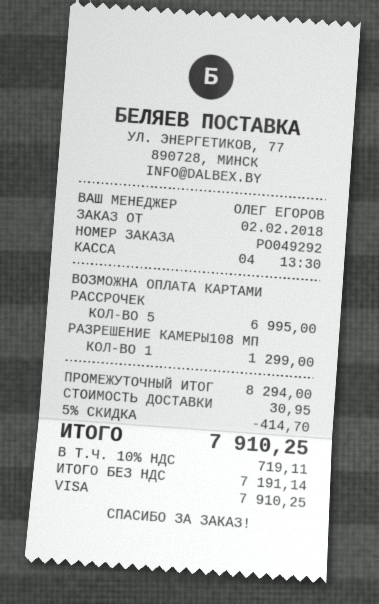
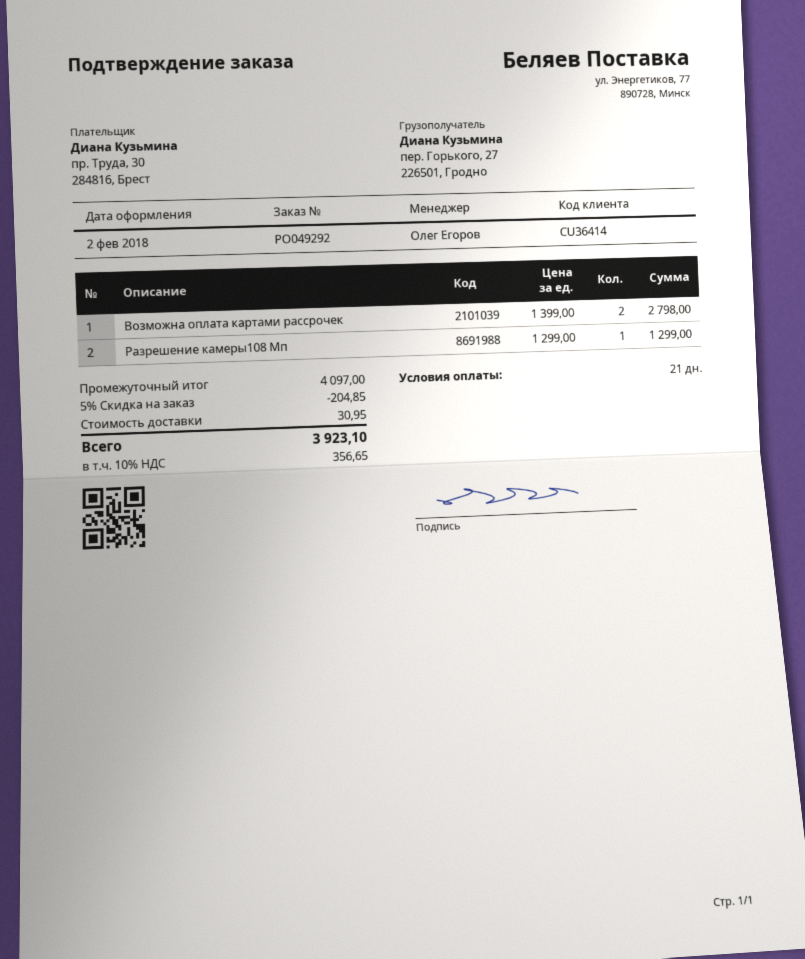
ВОЗМОЖНА ОПЛАТА КАРТАМИ РАССРОЧЕК: 5 for 6995.00 -> 2 for 2798.00
subtotal: 8294.00 -> 4097.00
discount: 5% = 414.70 -> 5% = 204.85
tax: 10% = 719.11 -> 10% = 356.65
total: 7910.25 -> 3923.10

